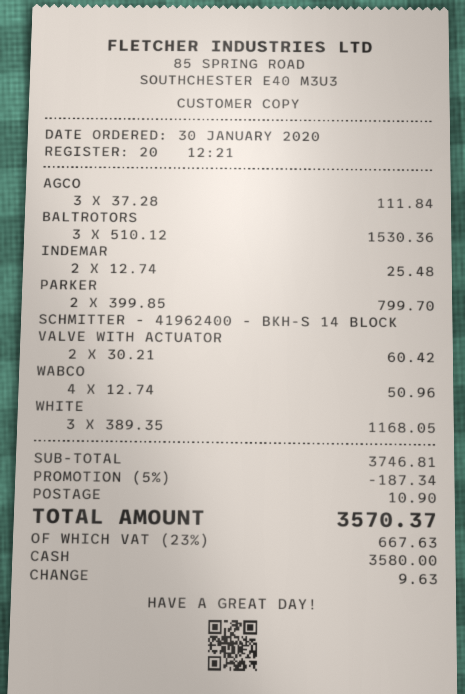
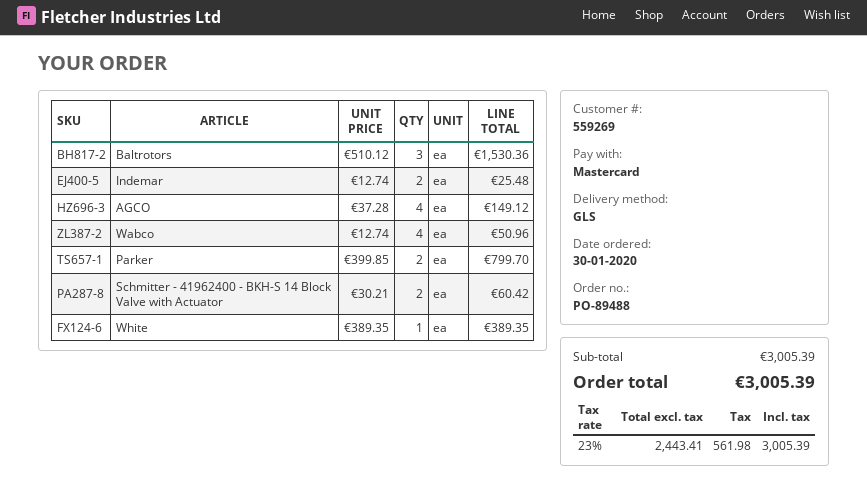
payment method: cash -> Mastercard
AGCO: 3 x 37.28 = 111.84 -> 4 x 37.28 = 149.12
WHITE: 3 x 389.35 = 1168.05 -> 1 x 389.35 = 389.35
subtotal: 3746.81 -> 3005.39
discount: 5% = 187.34 -> none
shipping: 10.90 -> none
tax: 23% = 667.63 -> 23% = 561.98
total: 3570.37 -> 3005.39

